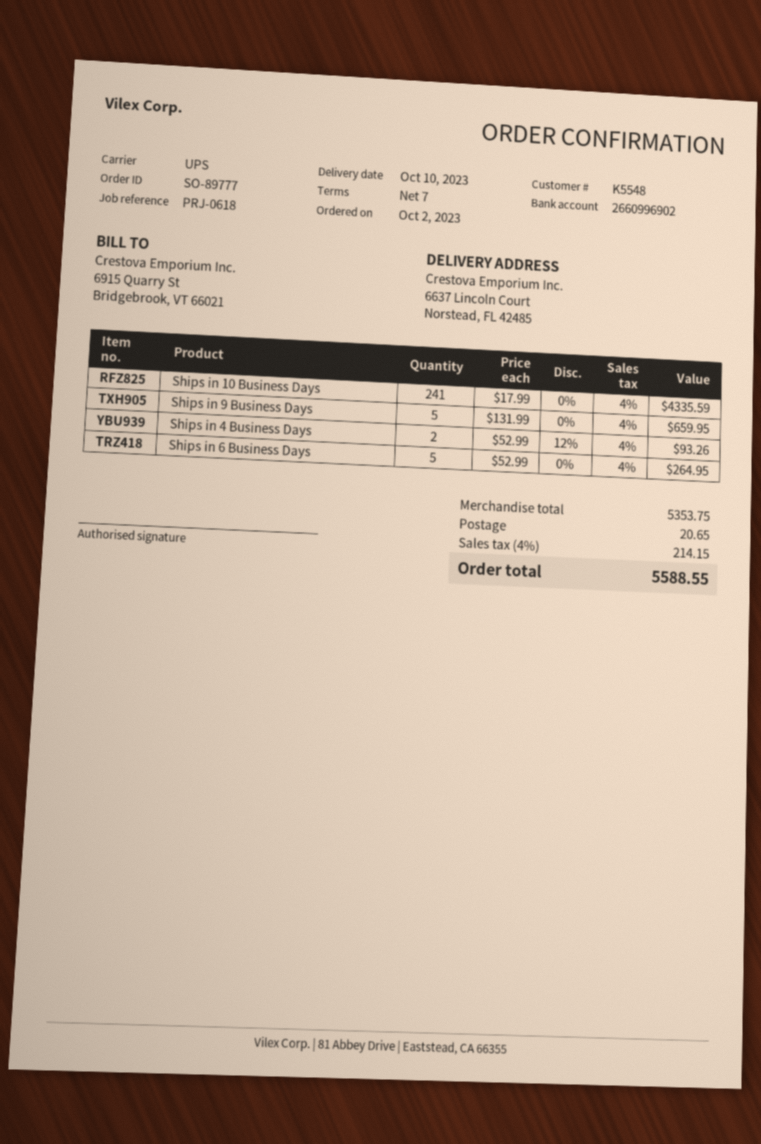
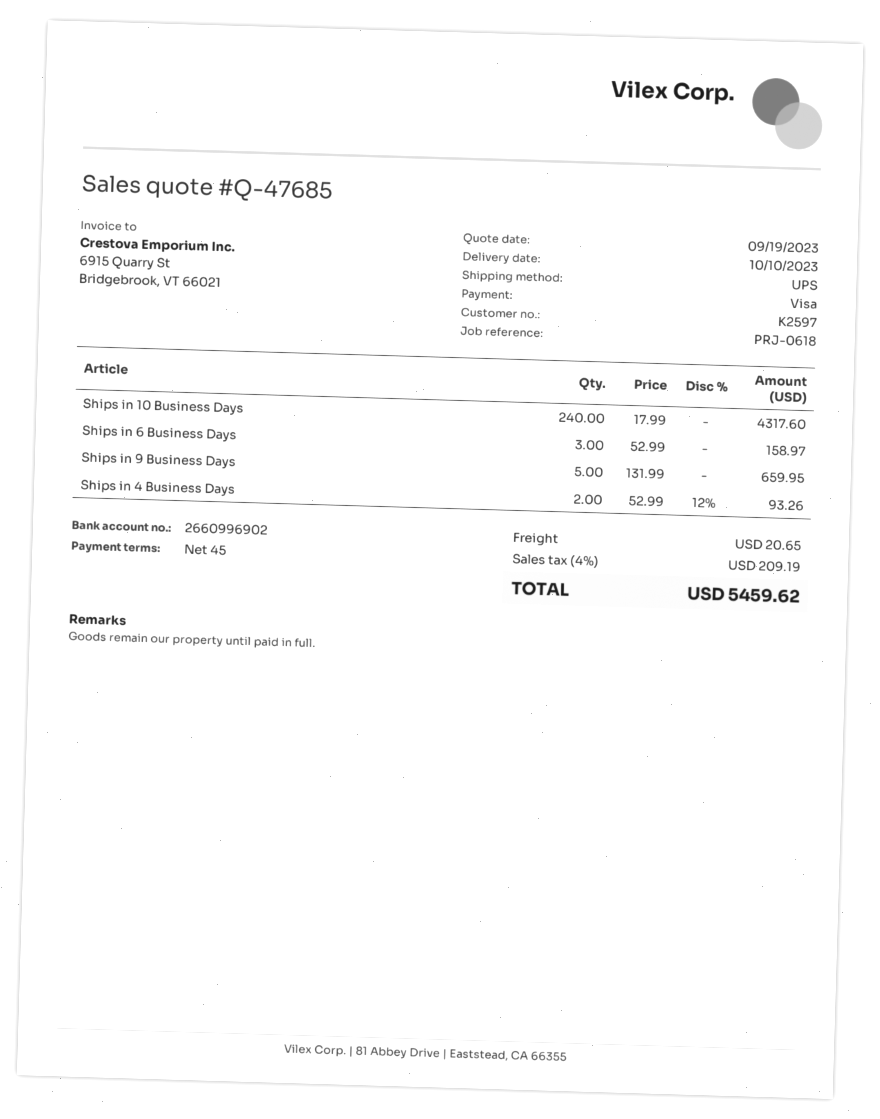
payment terms: 7 days -> 45 days
customer number: K5548 -> K2597
Ships in 10 Business Days: 241 x 17.99 = 4335.59 -> 240 x 17.99 = 4317.60
Ships in 6 Business Days: 5 x 52.99 = 264.95 -> 3 x 52.99 = 158.97
tax: 4% = 214.15 -> 4% = 209.19
total: 5588.55 -> 5459.62

